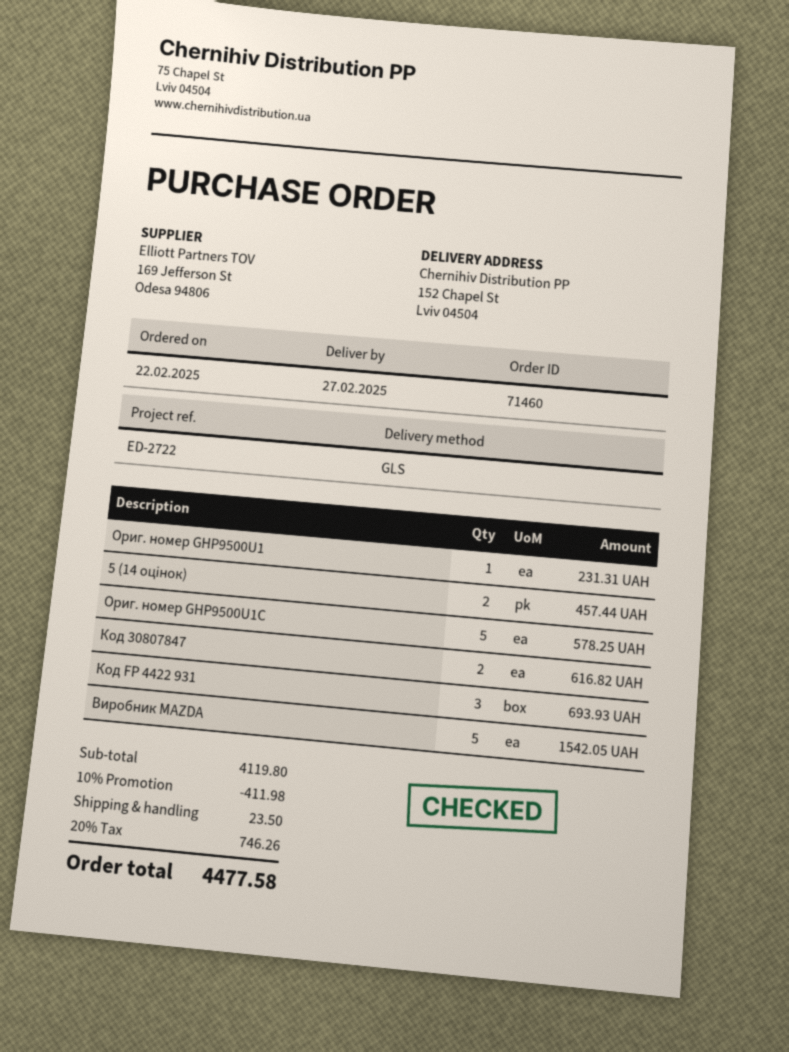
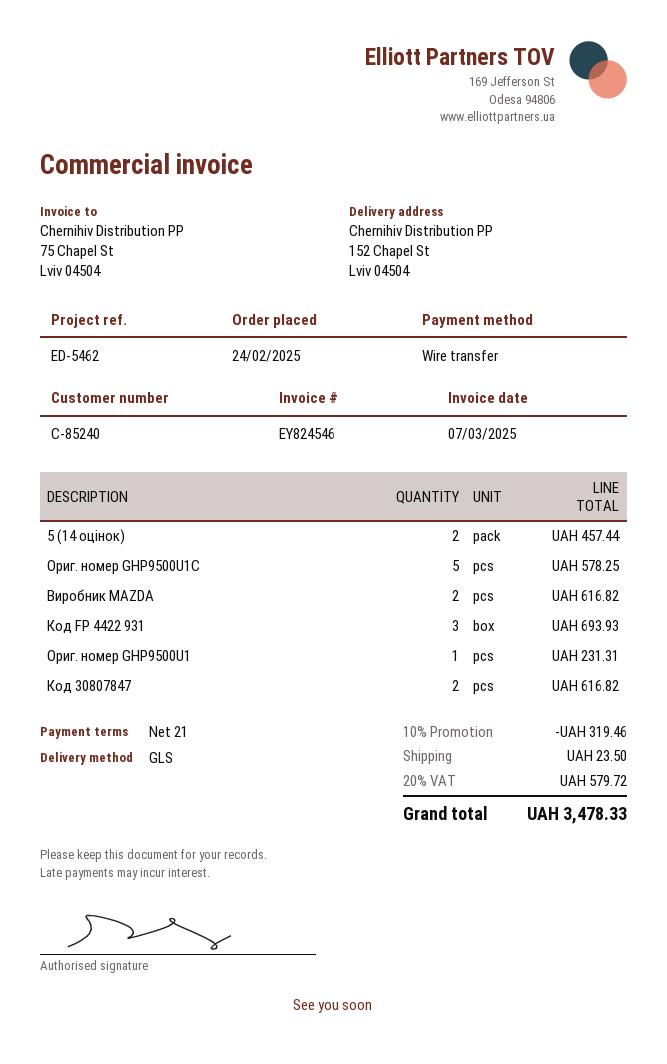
order date: 2025-02-22 -> 2025-02-24
reference: ED-2722 -> ED-5462
Виробник MAZDA: 5 for 1542.05 -> 2 for 616.82
discount: 10% = 411.98 -> 10% = 319.46
tax: 20% = 746.26 -> 20% = 579.72
total: 4477.58 -> 3478.33

